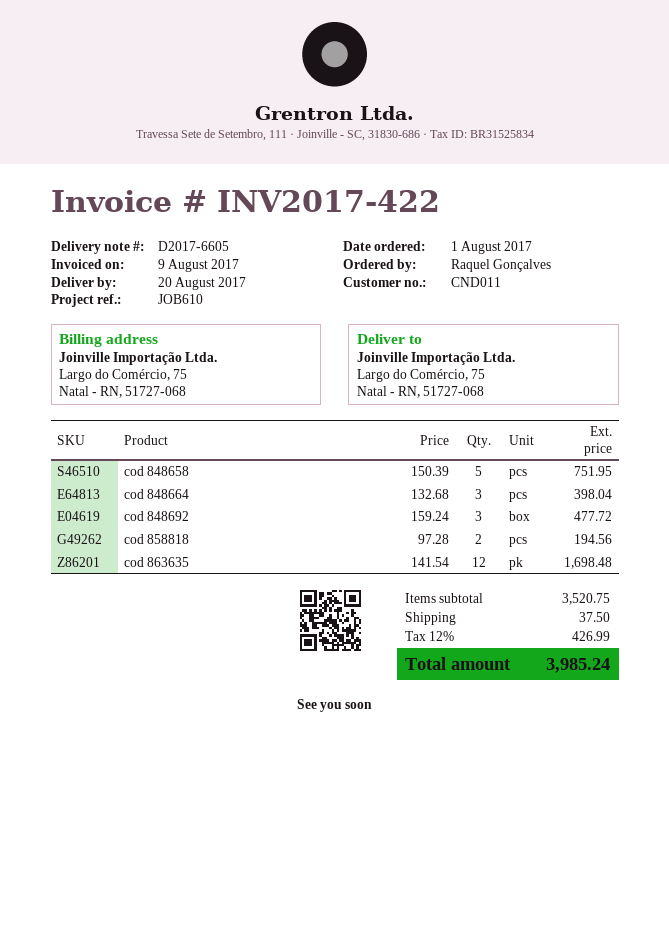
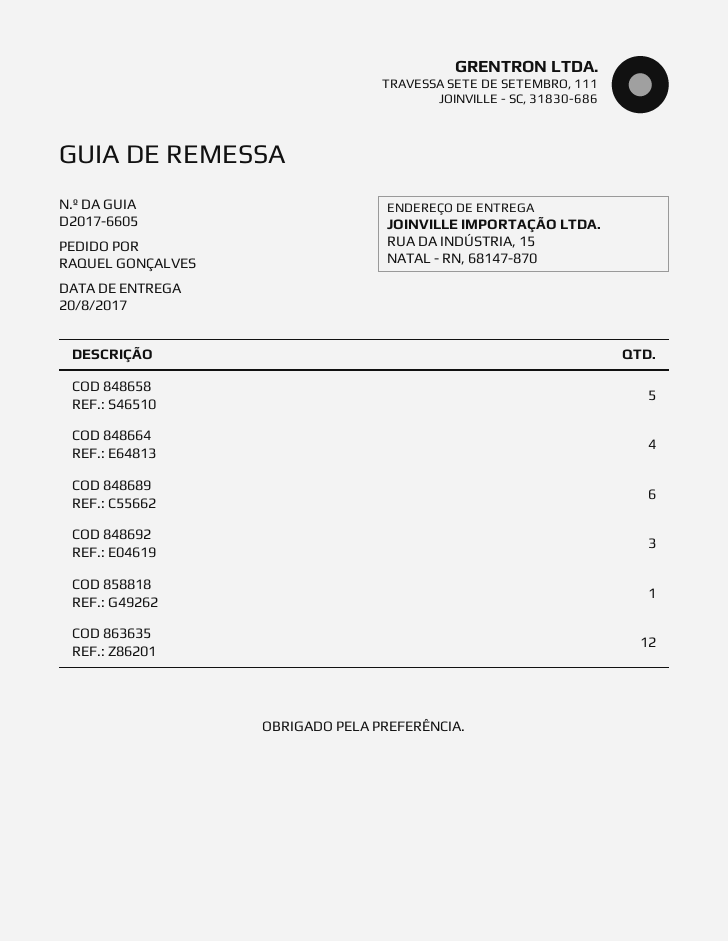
ship to: Largo do Comércio, 75, Natal - RN, 51727-068 -> RUA DA INDÚSTRIA, 15, NATAL - RN, 68147-870
cod 848664: 3 -> 4
cod 858818: 2 -> 1
COD 848689: none -> 6

